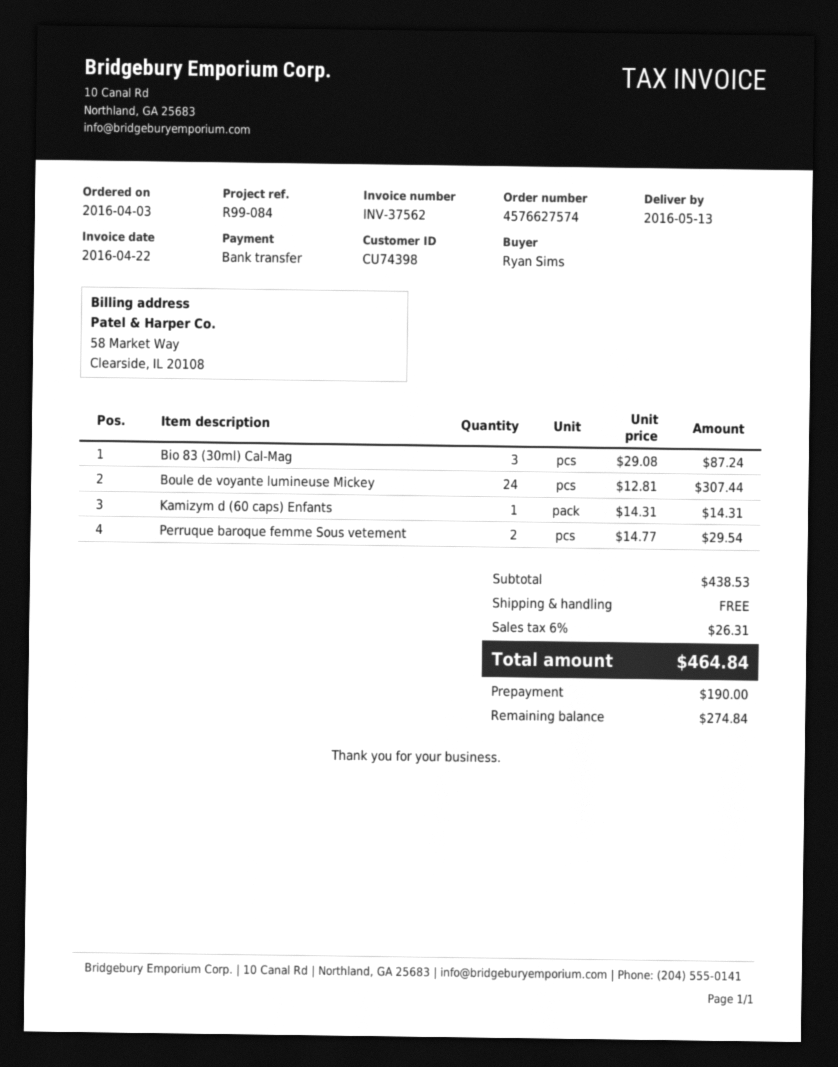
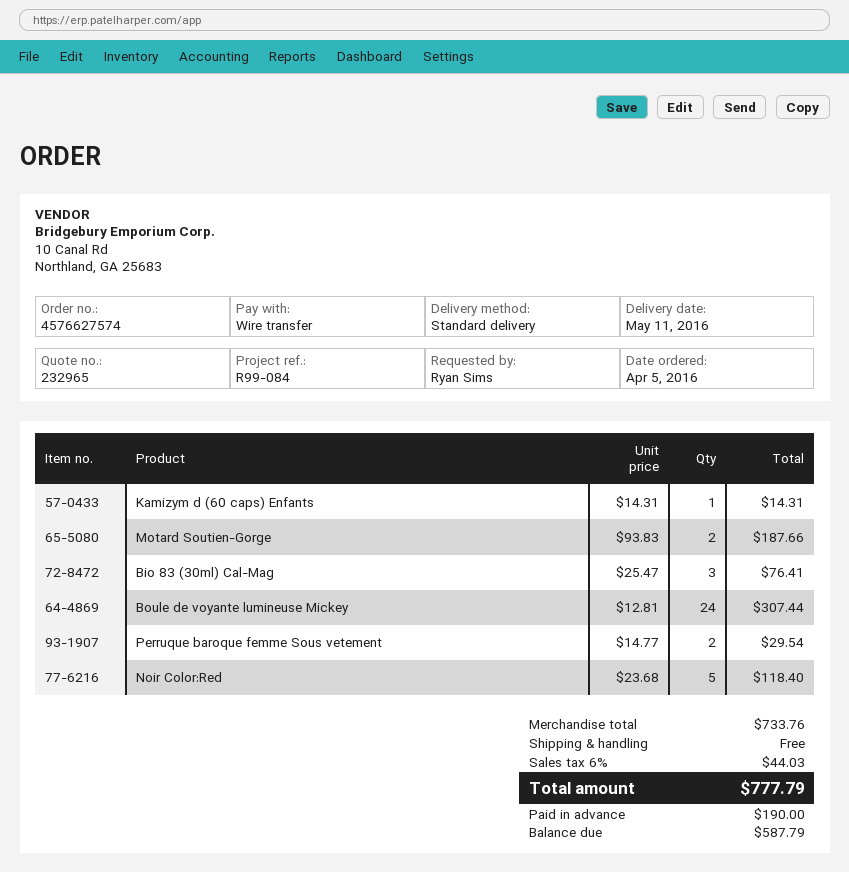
order date: 2016-04-03 -> 2016-04-05
delivery date: 2016-05-13 -> 2016-05-11
Bio 83 (30ml) Cal-Mag: 3 x 29.08 = 87.24 -> 3 x 25.47 = 76.41
Motard Soutien-Gorge: none -> 2 x 93.83 = 187.66
Noir Color:Red: none -> 5 x 23.68 = 118.40
subtotal: 438.53 -> 733.76
tax: 6% = 26.31 -> 6% = 44.03
total: 464.84 -> 777.79
balance: 274.84 -> 587.79

